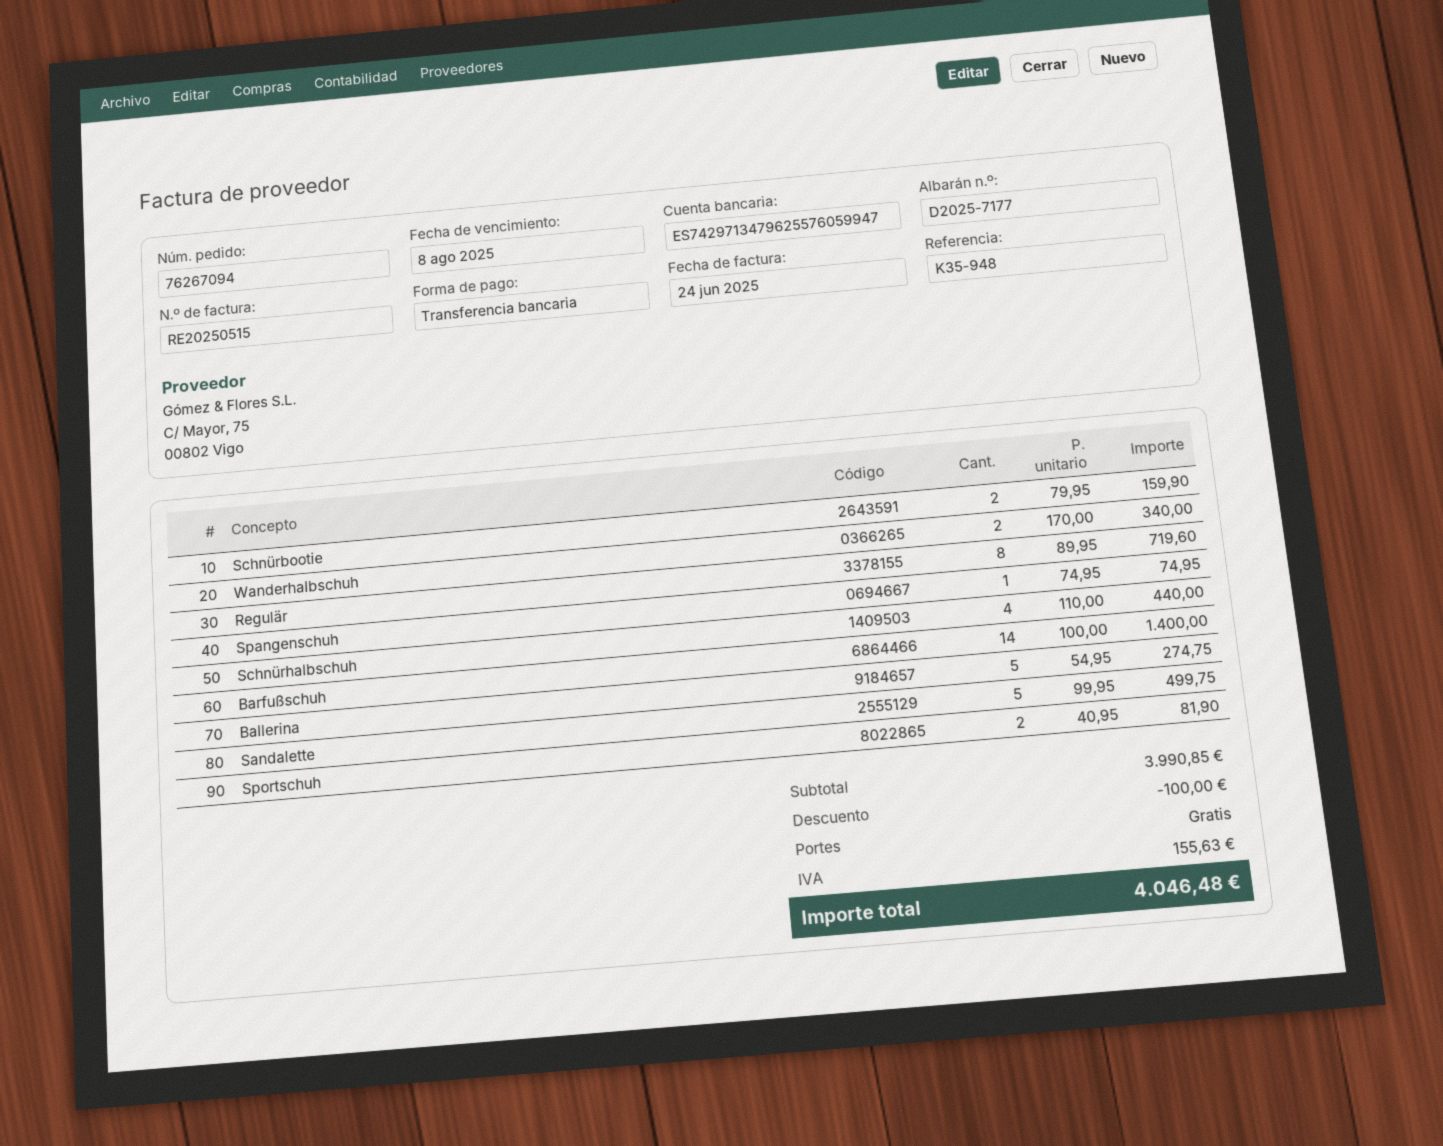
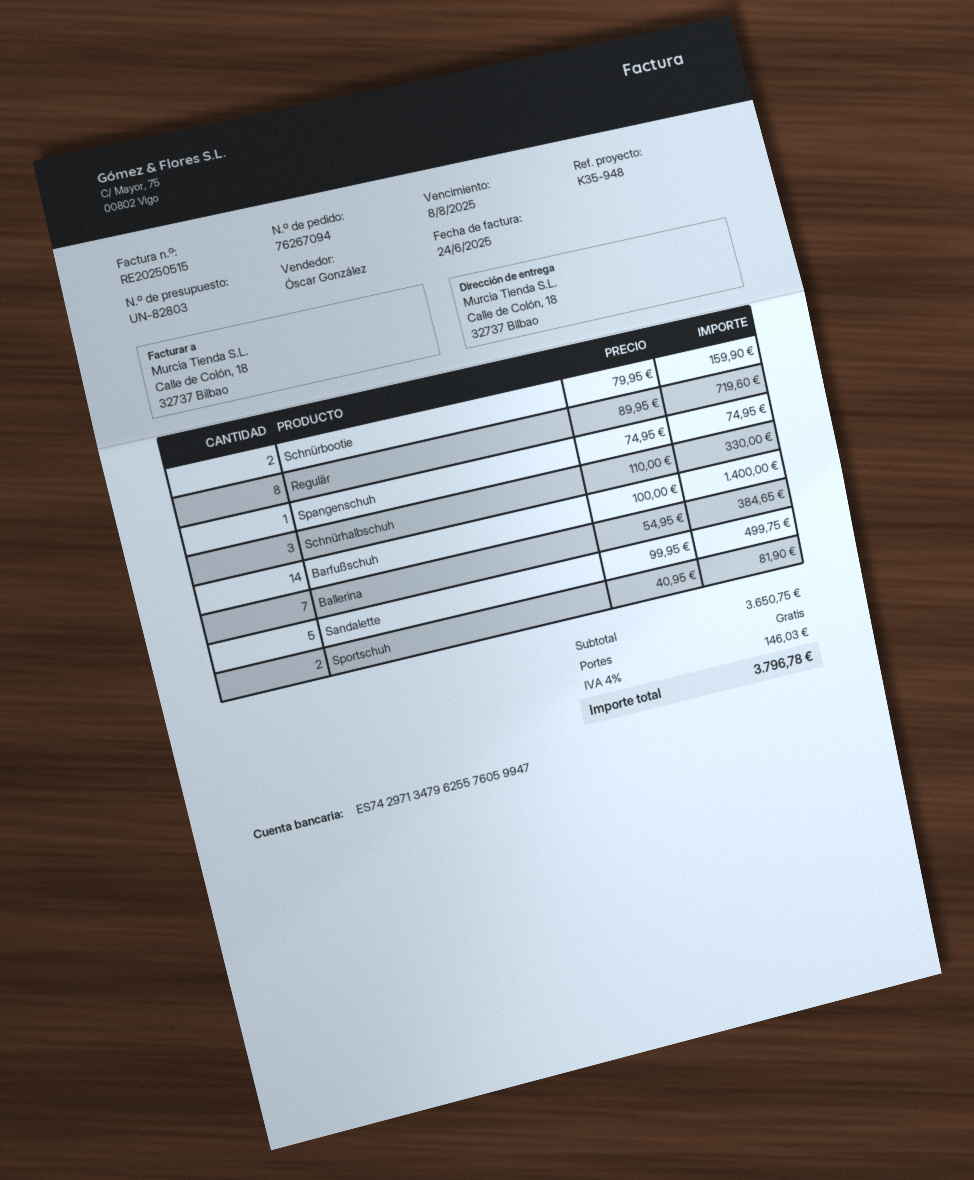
Wanderhalbschuh: 2 x 170.00 = 340.00 -> none
Schnürhalbschuh: 4 x 110.00 = 440.00 -> 3 x 110.00 = 330.00
Ballerina: 5 x 54.95 = 274.75 -> 7 x 54.95 = 384.65
subtotal: 3990.85 -> 3650.75
discount: 100.00 -> none
tax: 155.63 -> 146.03
total: 4046.48 -> 3796.78

